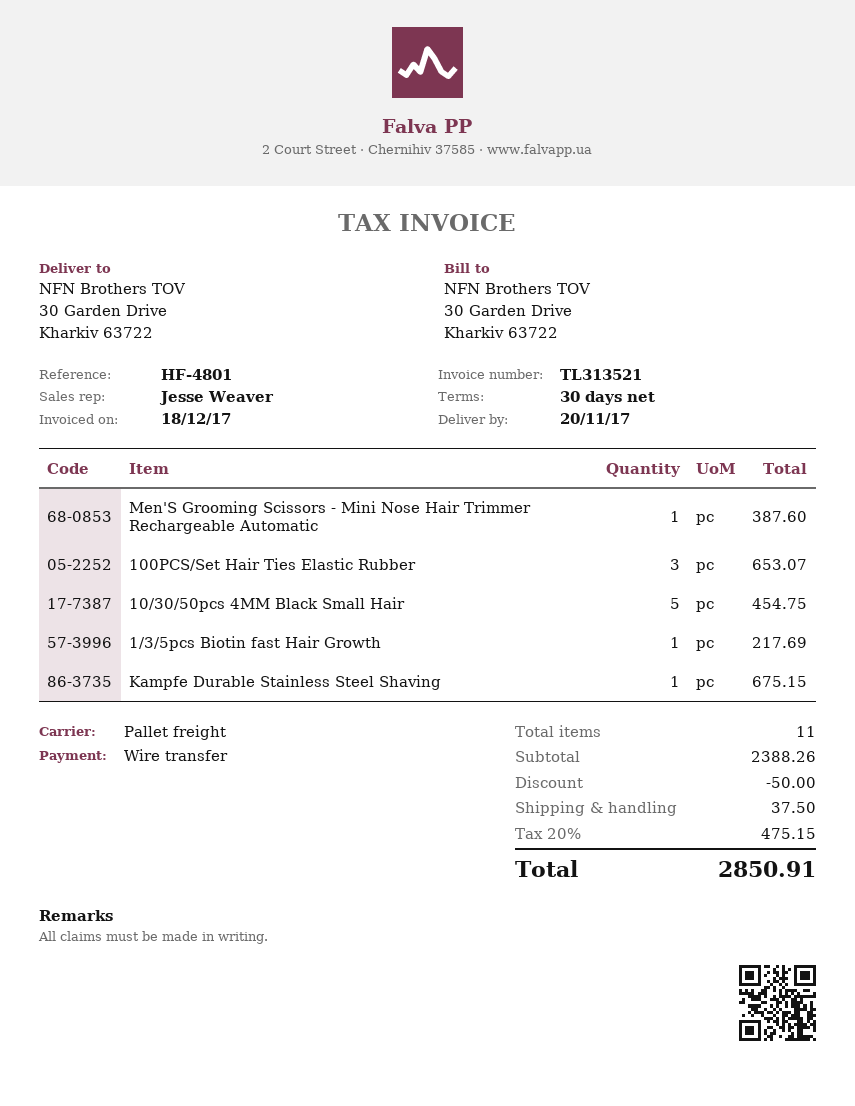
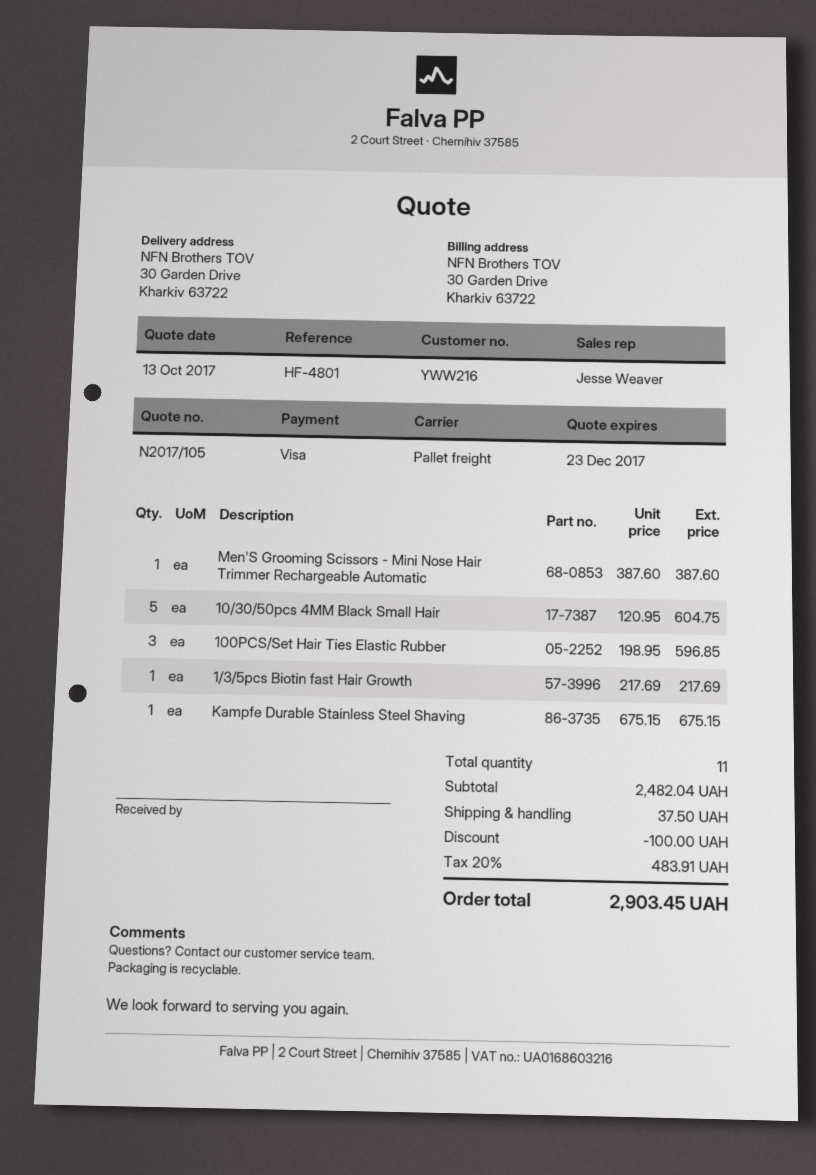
payment method: bank transfer -> Visa
100PCS/Set Hair Ties Elastic Rubber: 3 for 653.07 -> 3 for 596.85
10/30/50pcs 4MM Black Small Hair: 5 for 454.75 -> 5 for 604.75
subtotal: 2388.26 -> 2482.04
discount: 50.00 -> 100.00
tax: 20% = 475.15 -> 20% = 483.91
total: 2850.91 -> 2903.45

